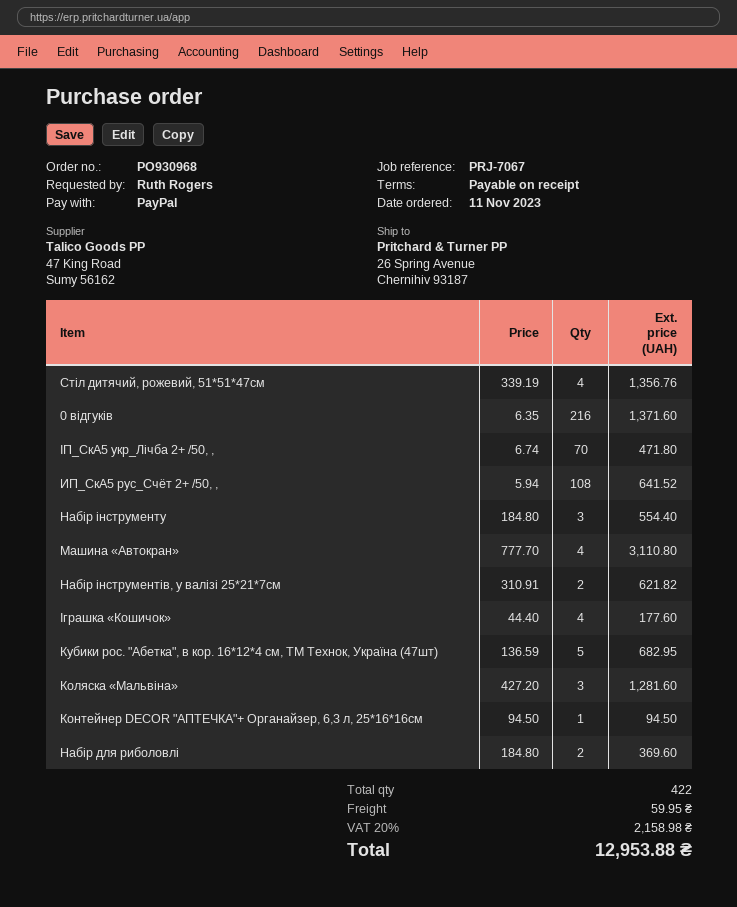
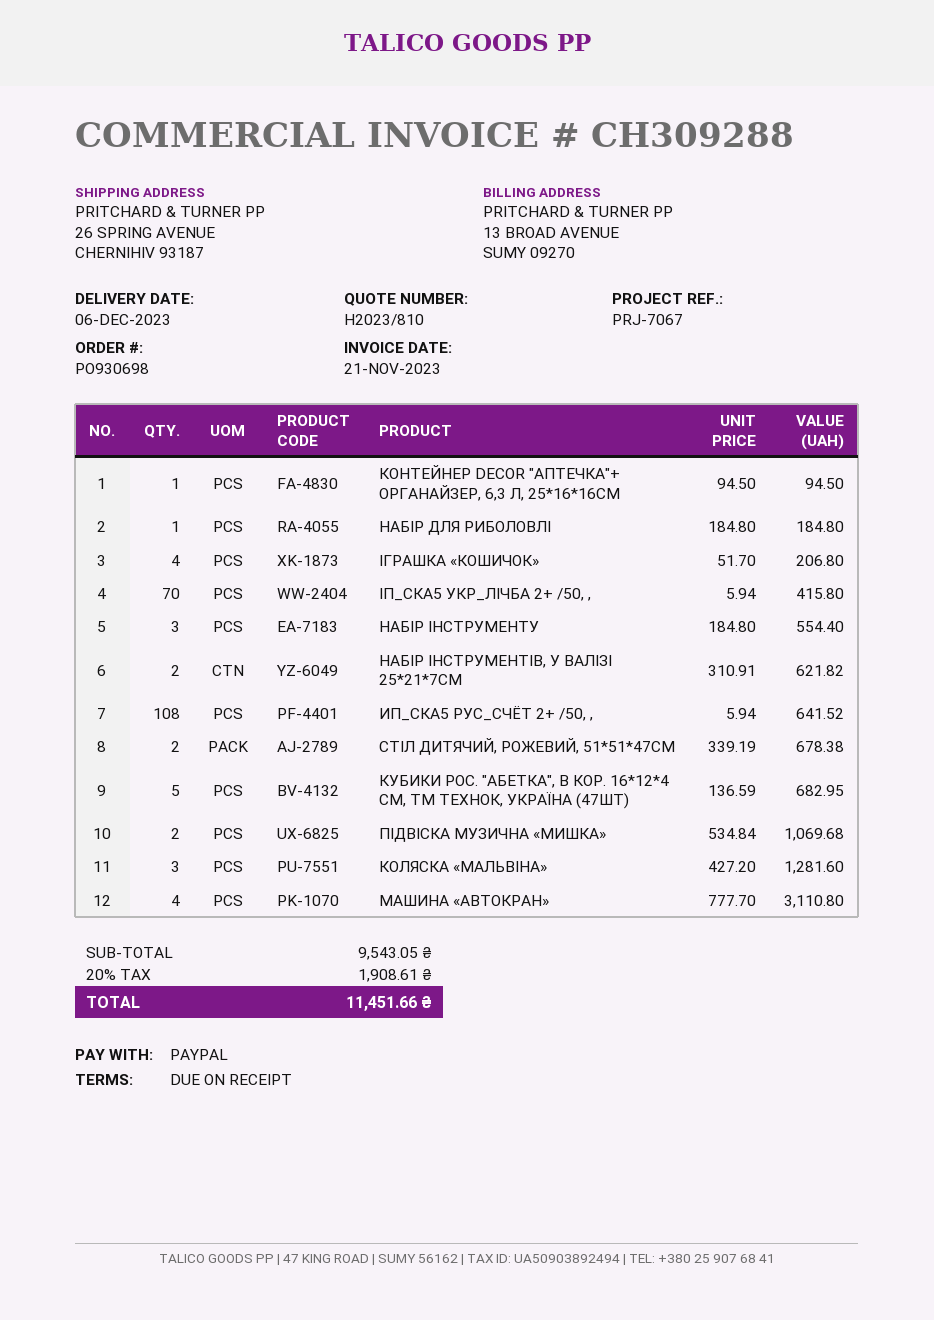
order number: PO930968 -> PO930698
Стіл дитячий, рожевий, 51*51*47см: 4 x 339.19 = 1356.76 -> 2 x 339.19 = 678.38
0 відгуків: 216 x 6.35 = 1371.60 -> none
ІП_СкА5 укр_Лічба 2+ /50, ,: 70 x 6.74 = 471.80 -> 70 x 5.94 = 415.80
Іграшка «Кошичок»: 4 x 44.40 = 177.60 -> 4 x 51.70 = 206.80
Набір для риболовлі: 2 x 184.80 = 369.60 -> 1 x 184.80 = 184.80
ПІДВІСКА МУЗИЧНА «МИШКА»: none -> 2 x 534.84 = 1069.68
shipping: 59.95 -> none
tax: 20% = 2158.98 -> 20% = 1908.61
total: 12953.88 -> 11451.66

